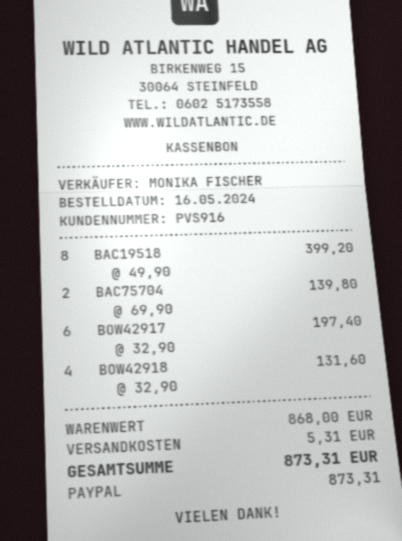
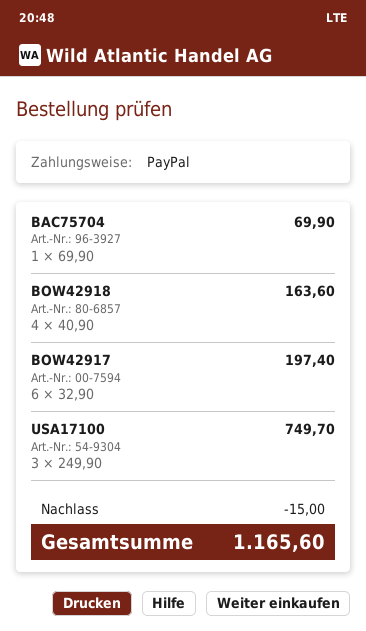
BAC19518: 8 x 49.90 = 399.20 -> none
BAC75704: 2 x 69.90 = 139.80 -> 1 x 69.90 = 69.90
BOW42918: 4 x 32.90 = 131.60 -> 4 x 40.90 = 163.60
USA17100: none -> 3 x 249.90 = 749.70
discount: none -> 15.00
shipping: 5.31 -> none
total: 873.31 -> 1165.60

